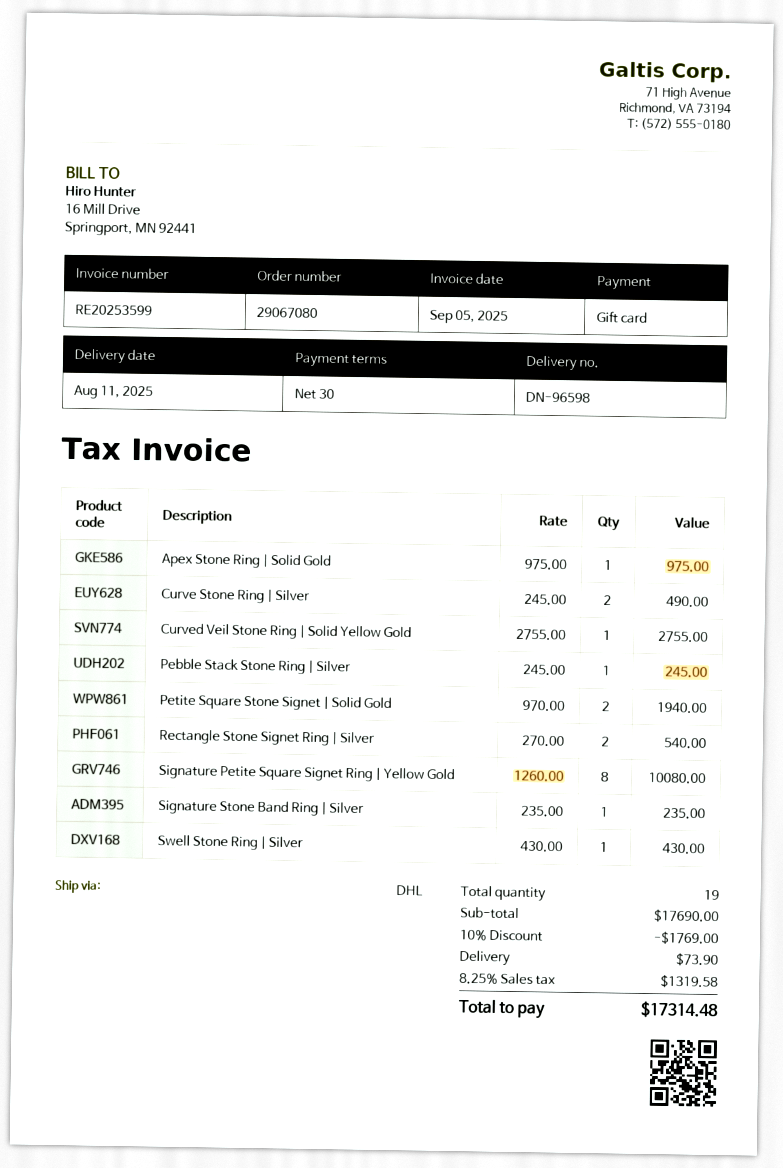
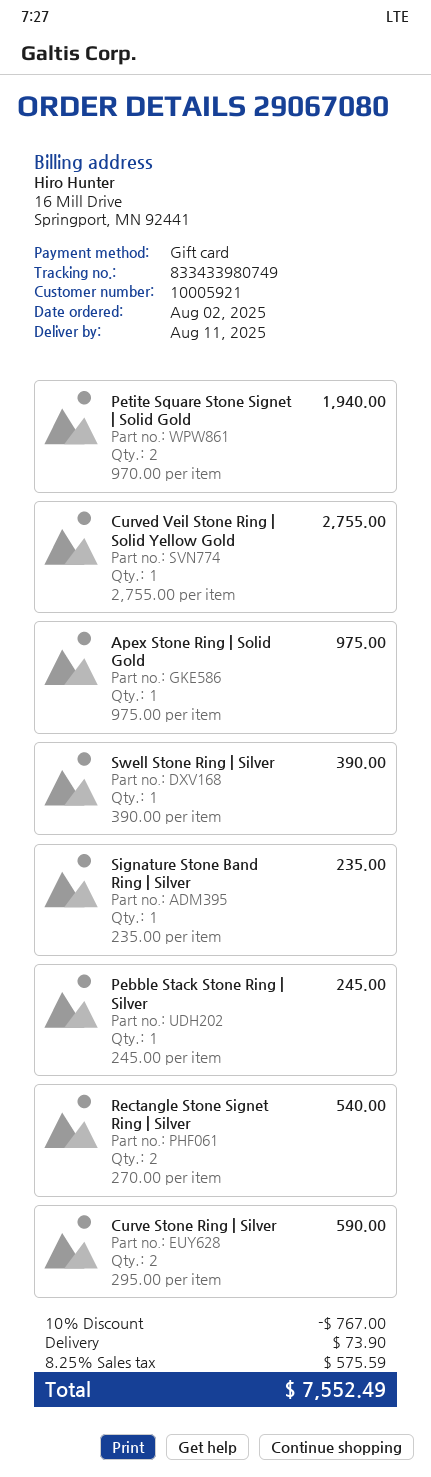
Curve Stone Ring | Silver: 2 x 245.00 = 490.00 -> 2 x 295.00 = 590.00
Signature Petite Square Signet Ring | Yellow Gold: 8 x 1260.00 = 10080.00 -> none
Swell Stone Ring | Silver: 1 x 430.00 = 430.00 -> 1 x 390.00 = 390.00
discount: 10% = 1769.00 -> 10% = 767.00
tax: 8.25% = 1319.58 -> 8.25% = 575.59
total: 17314.48 -> 7552.49

